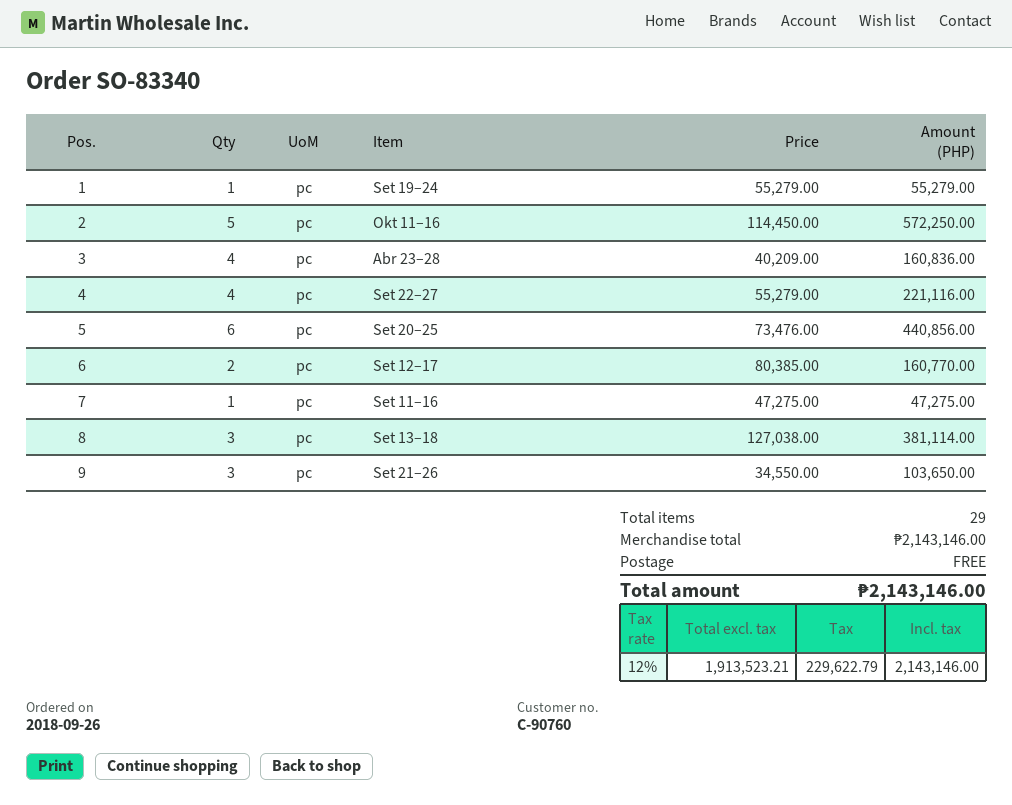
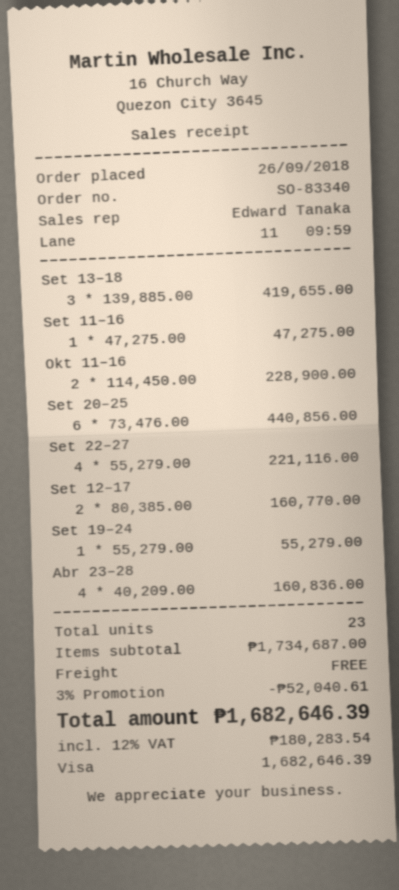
Okt 11–16: 5 x 114450.00 = 572250.00 -> 2 x 114450.00 = 228900.00
Set 13–18: 3 x 127038.00 = 381114.00 -> 3 x 139885.00 = 419655.00
Set 21–26: 3 x 34550.00 = 103650.00 -> none
total quantity: 29 -> 23
subtotal: 2143146.00 -> 1734687.00
discount: none -> 3% = 52040.61
tax: 12% = 229622.79 -> 12% = 180283.54
total: 2143146.00 -> 1682646.39

